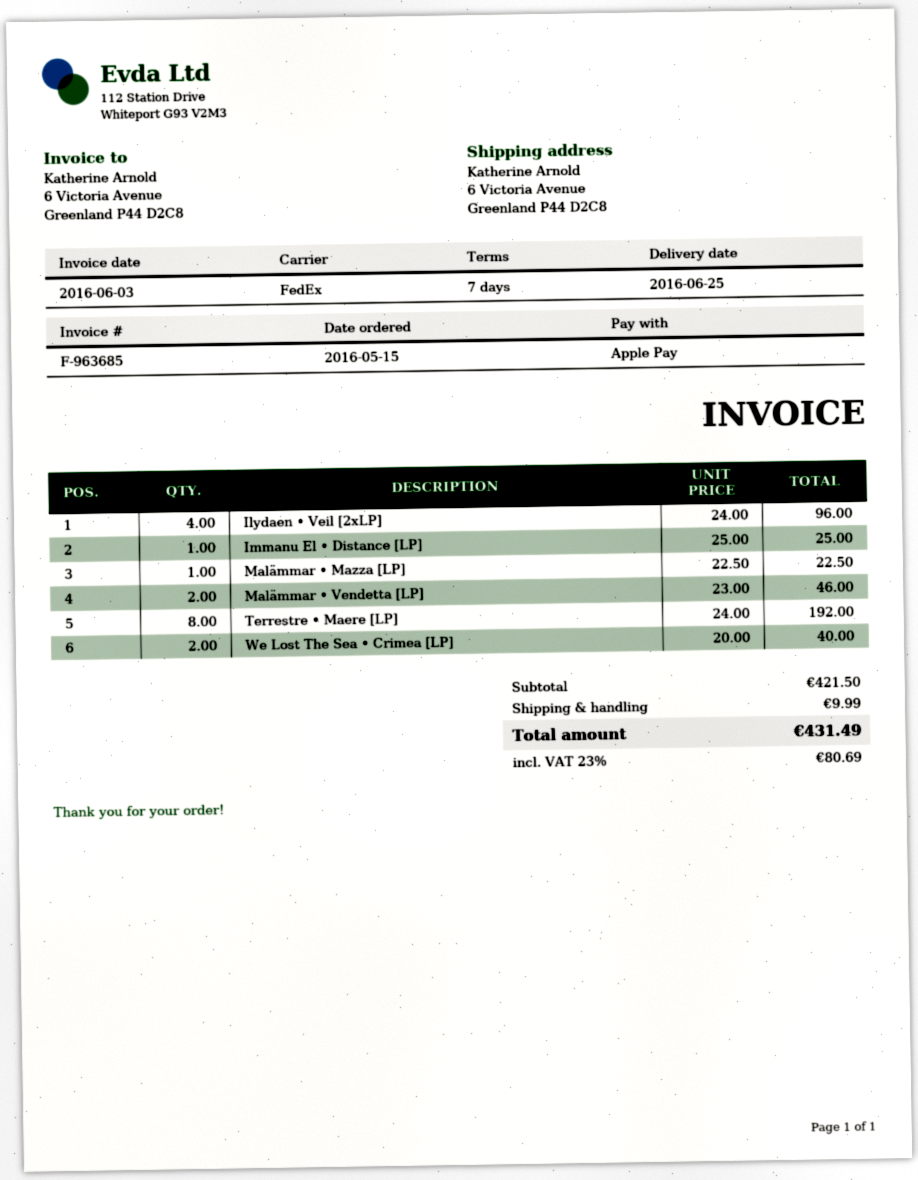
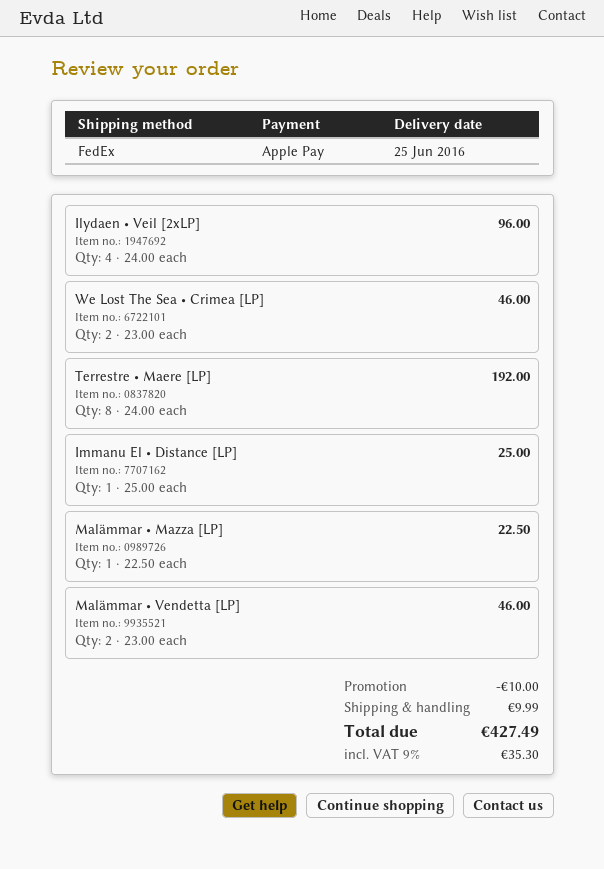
We Lost The Sea • Crimea [LP]: 2 x 20.00 = 40.00 -> 2 x 23.00 = 46.00
discount: none -> 10.00
tax: 23% = 80.69 -> 9% = 35.30
total: 431.49 -> 427.49

